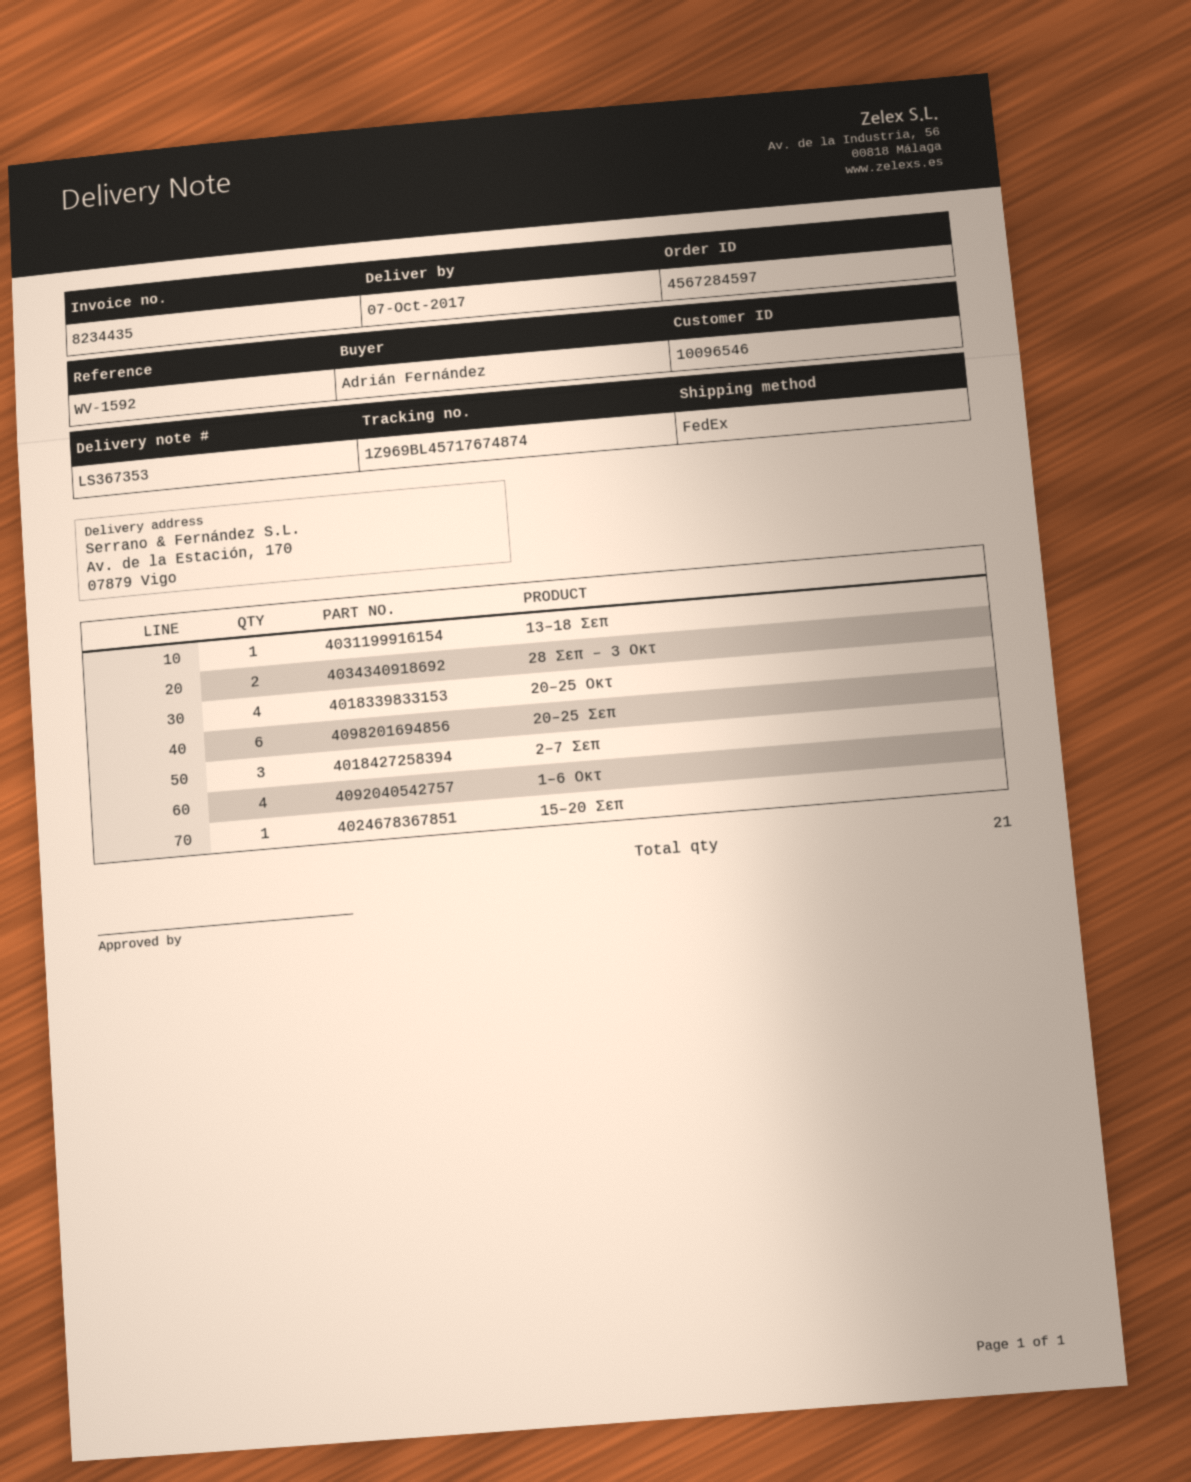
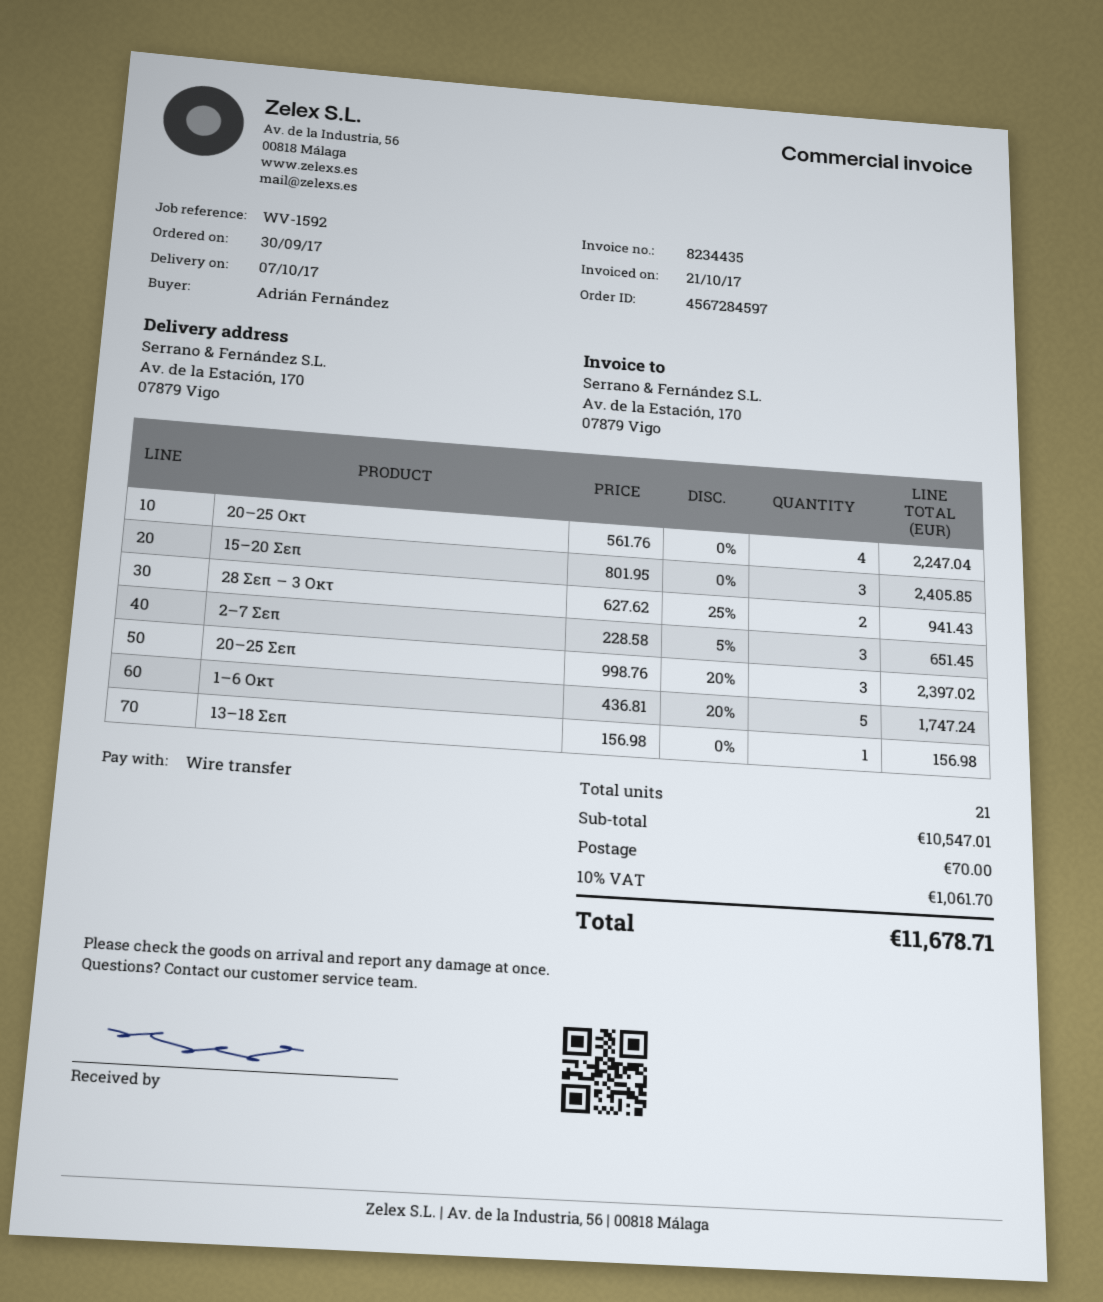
20–25 Σεπ: 6 -> 3
1–6 Οκτ: 4 -> 5
15–20 Σεπ: 1 -> 3

